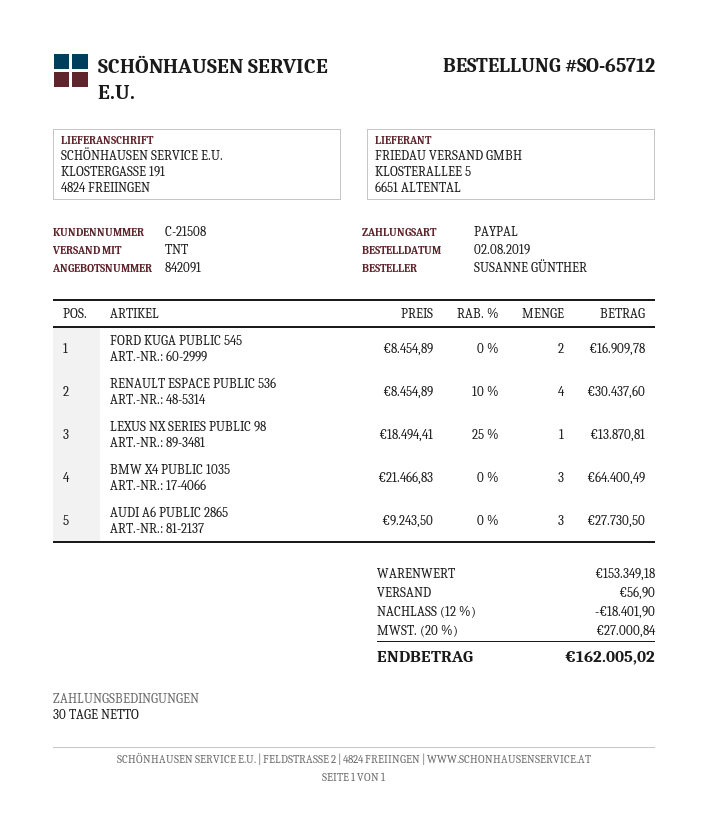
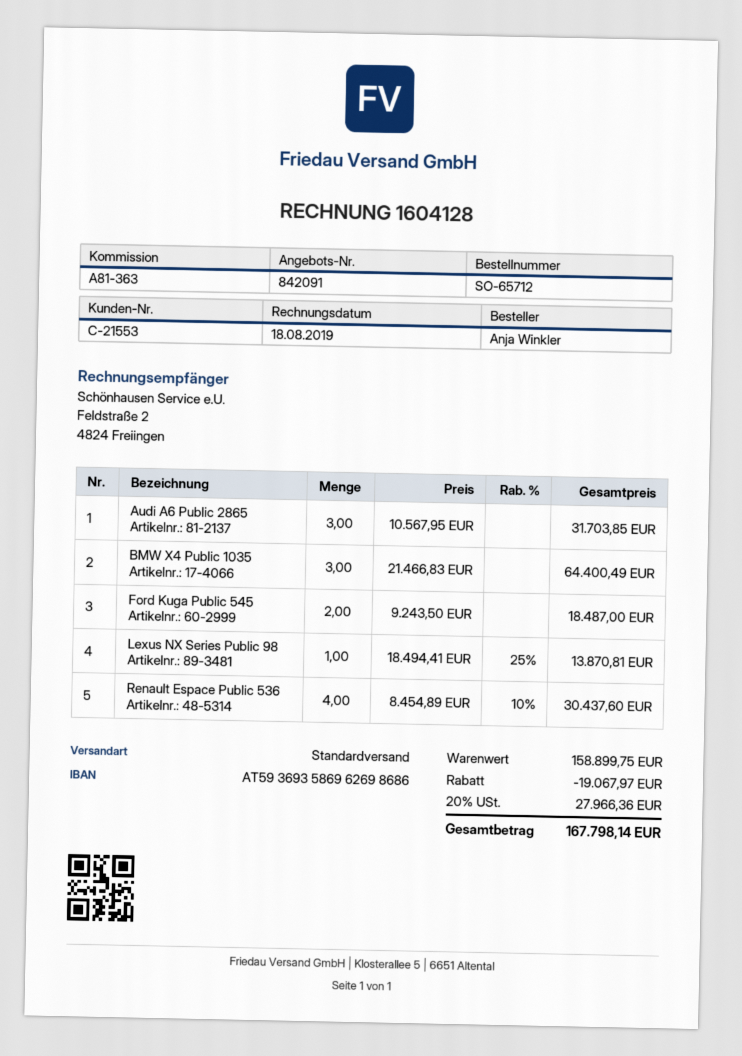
customer number: C-21508 -> C-21553
ordered by: SUSANNE GÜNTHER -> Anja Winkler
shipping method: TNT -> standard
FORD KUGA PUBLIC 545: 2 x 8454.89 = 16909.78 -> 2 x 9243.50 = 18487.00
AUDI A6 PUBLIC 2865: 3 x 9243.50 = 27730.50 -> 3 x 10567.95 = 31703.85
subtotal: 153349.18 -> 158899.75
discount: 18401.90 -> 19067.97
shipping: 56.90 -> none
tax: 20% = 27000.84 -> 20% = 27966.36
total: 162005.02 -> 167798.14

